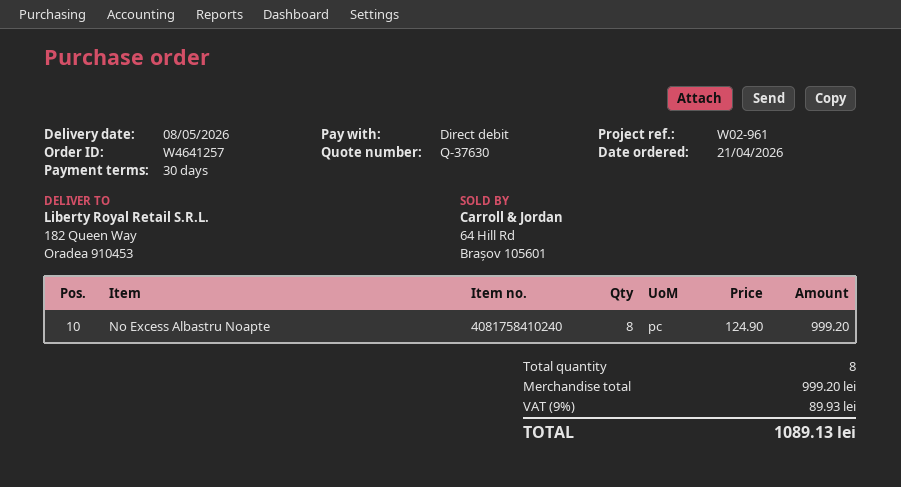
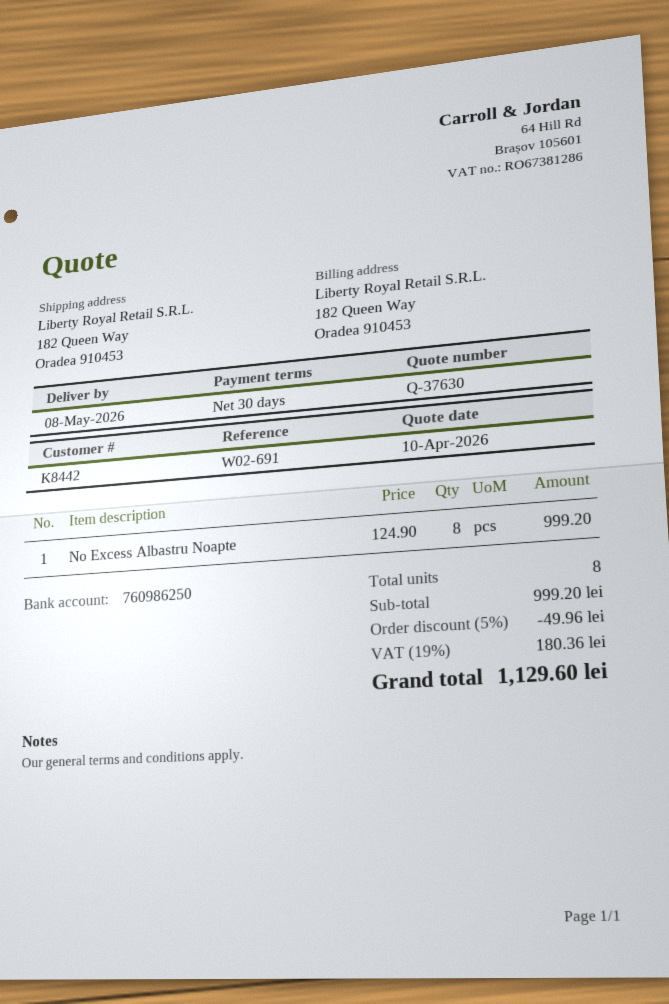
reference: W02-961 -> W02-691
discount: none -> 5% = 49.96
tax: 9% = 89.93 -> 19% = 180.36
total: 1089.13 -> 1129.60

